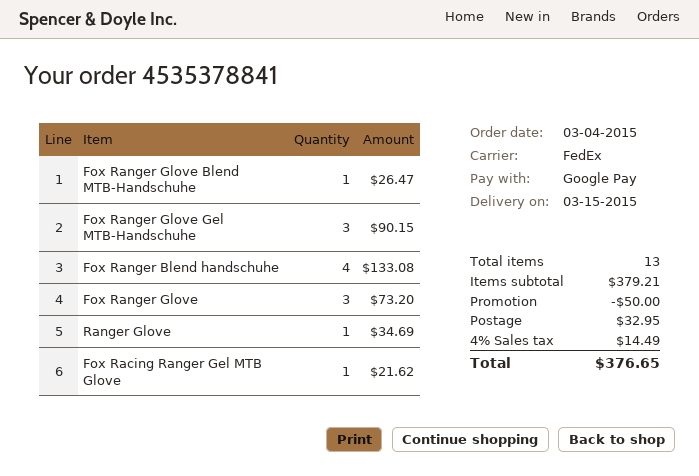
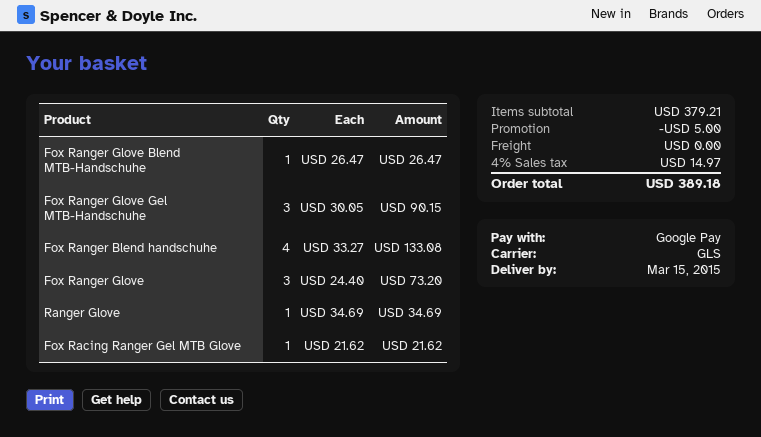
shipping method: FedEx -> GLS
discount: 50.00 -> 5.00
shipping: 32.95 -> 0.00
tax: 4% = 14.49 -> 4% = 14.97
total: 376.65 -> 389.18

